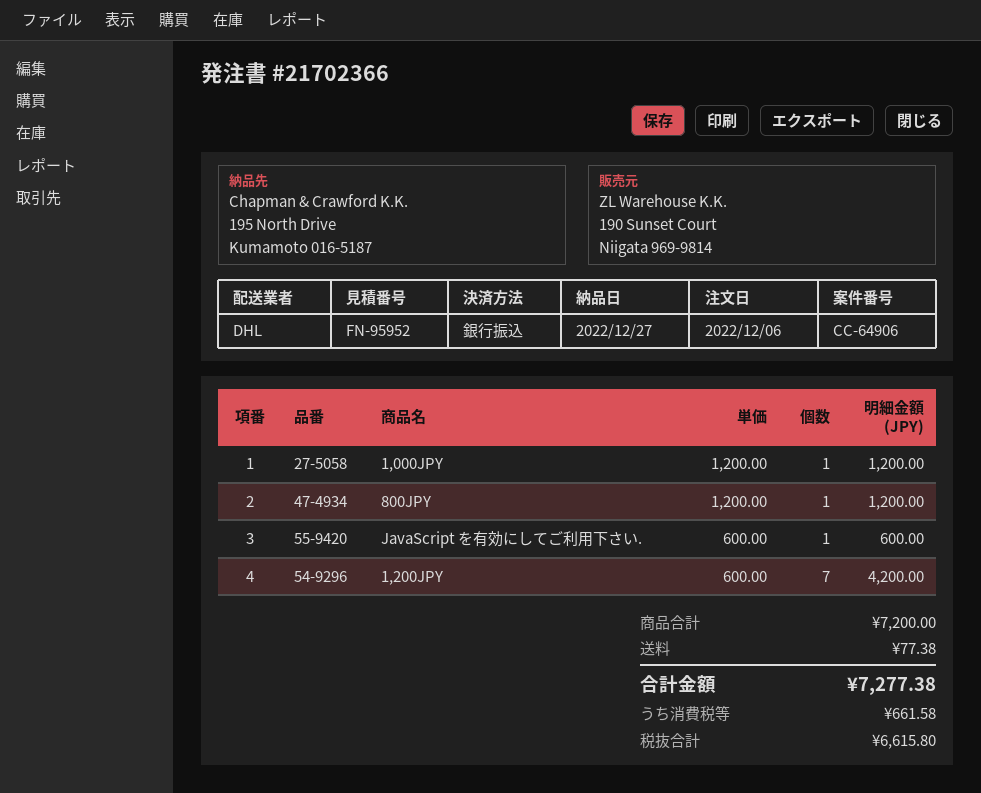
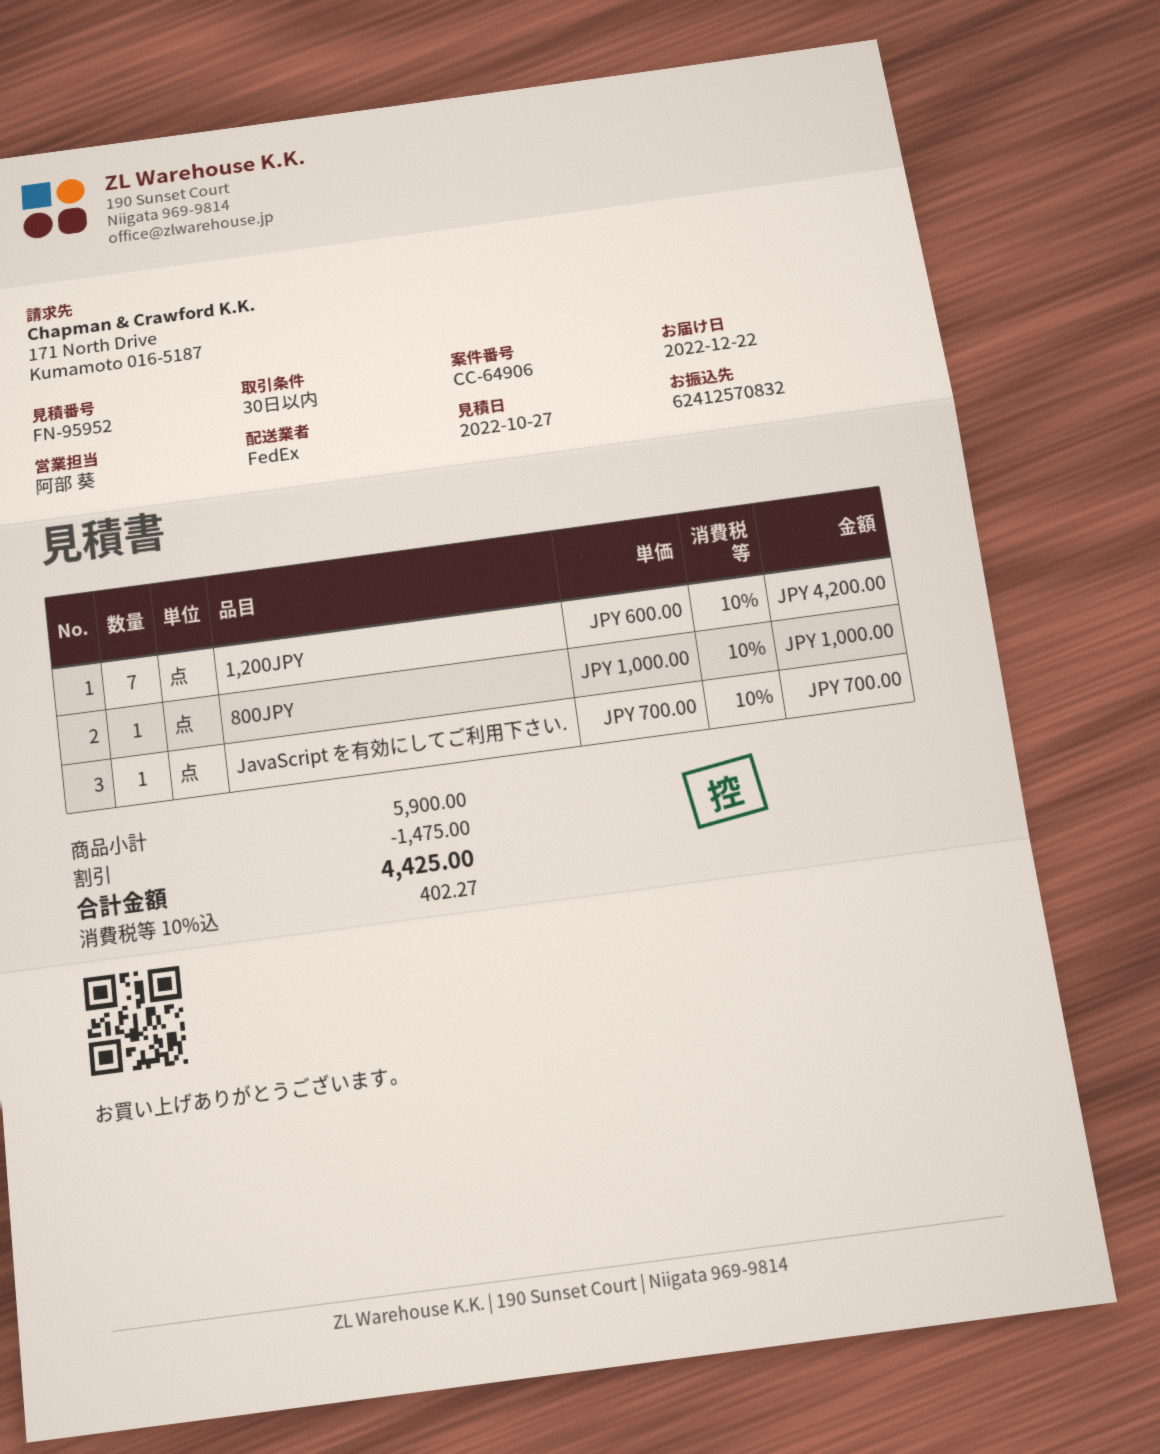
delivery date: 2022-12-27 -> 2022-12-22
shipping method: DHL -> FedEx
1,000JPY: 1 x 1200.00 = 1200.00 -> none
800JPY: 1 x 1200.00 = 1200.00 -> 1 x 1000.00 = 1000.00
JavaScript を有効にしてご利用下さい.: 1 x 600.00 = 600.00 -> 1 x 700.00 = 700.00
subtotal: 7200.00 -> 5900.00
discount: none -> 1475.00
shipping: 77.38 -> none
tax: 661.58 -> 402.27
total: 7277.38 -> 4425.00

